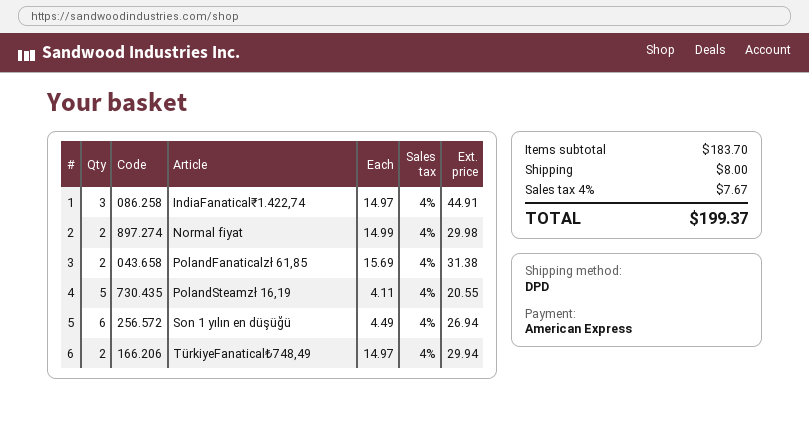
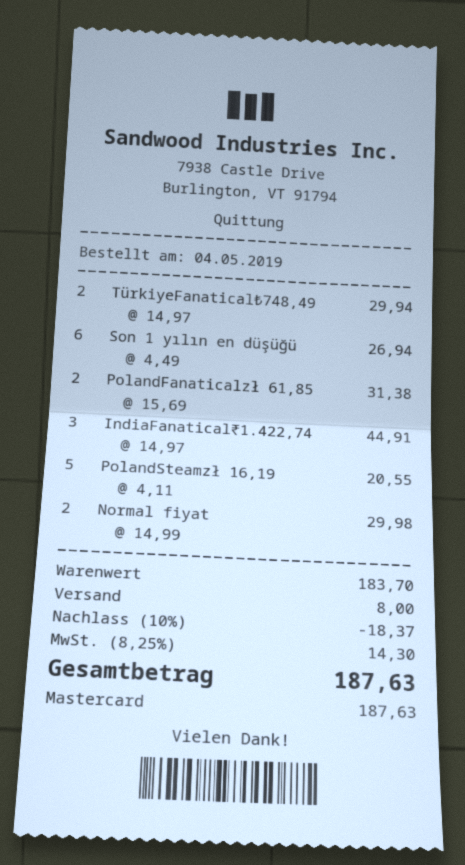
payment method: American Express -> Mastercard
discount: none -> 10% = 18.37
tax: 4% = 7.67 -> 8.25% = 14.30
total: 199.37 -> 187.63

